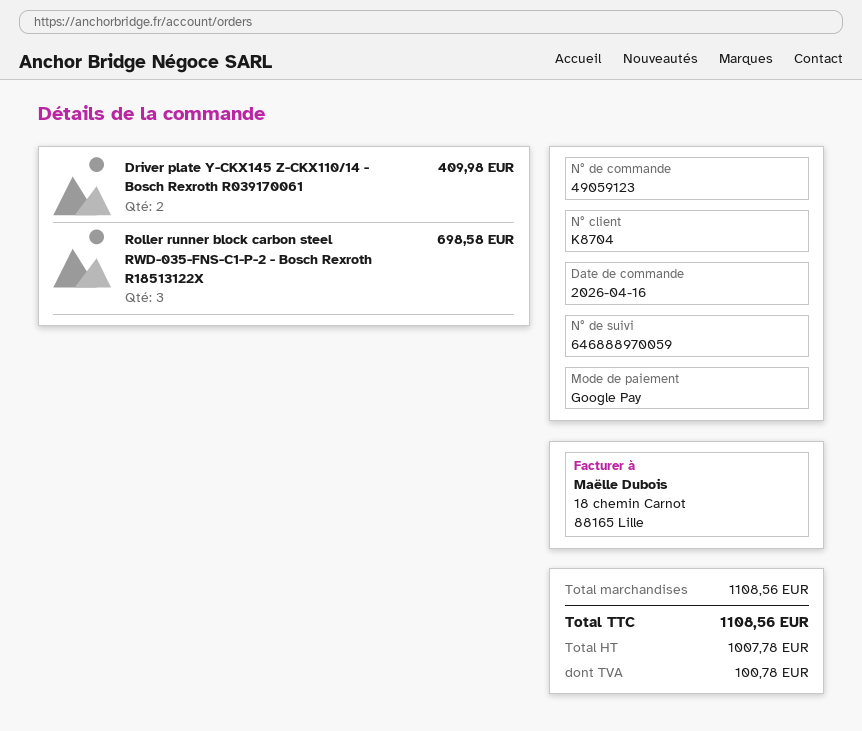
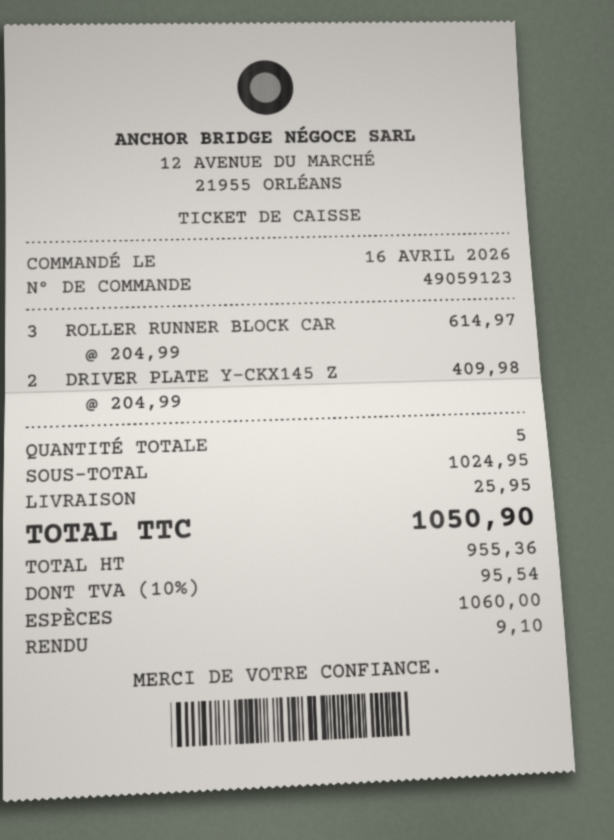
payment method: Google Pay -> cash
Roller runner block carbon steel RWD-035-FNS-C1-P-2 - Bosch Rexroth R18513122X: 3 for 698.58 -> 3 for 614.97
subtotal: 1108.56 -> 1024.95
shipping: none -> 25.95
net: 1007.78 -> 955.36
tax: 100.78 -> 95.54
total: 1108.56 -> 1050.90

